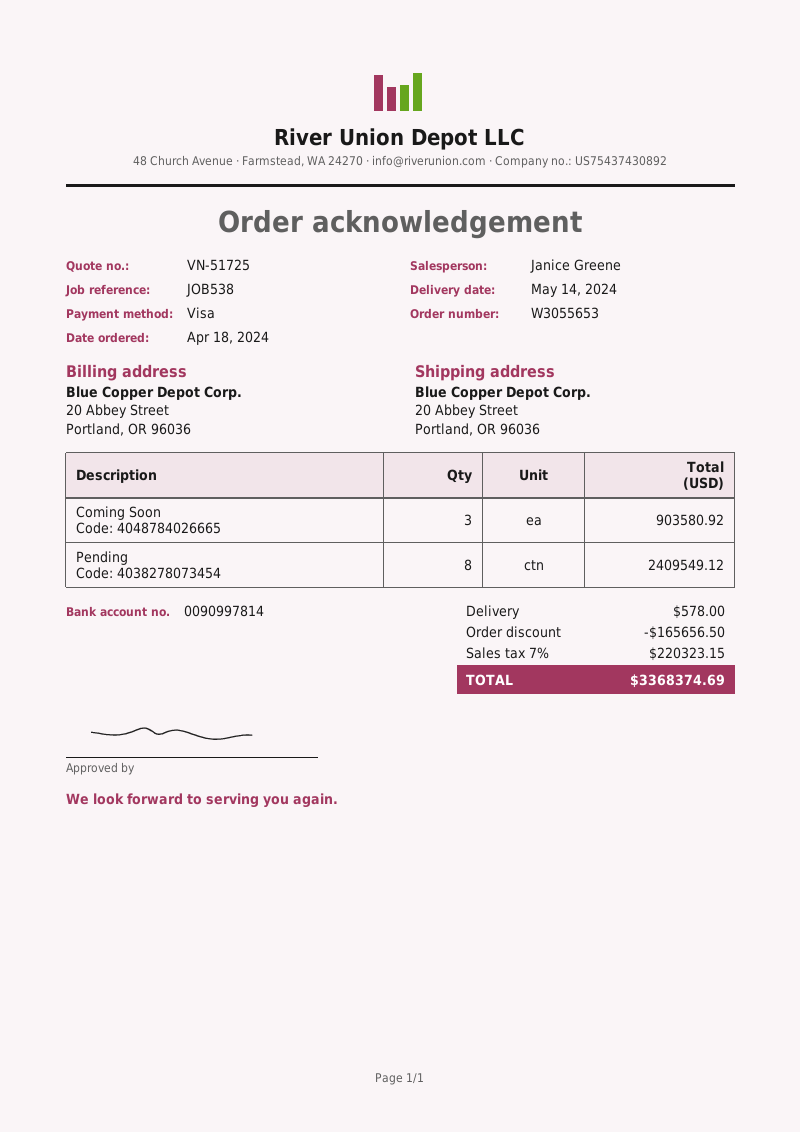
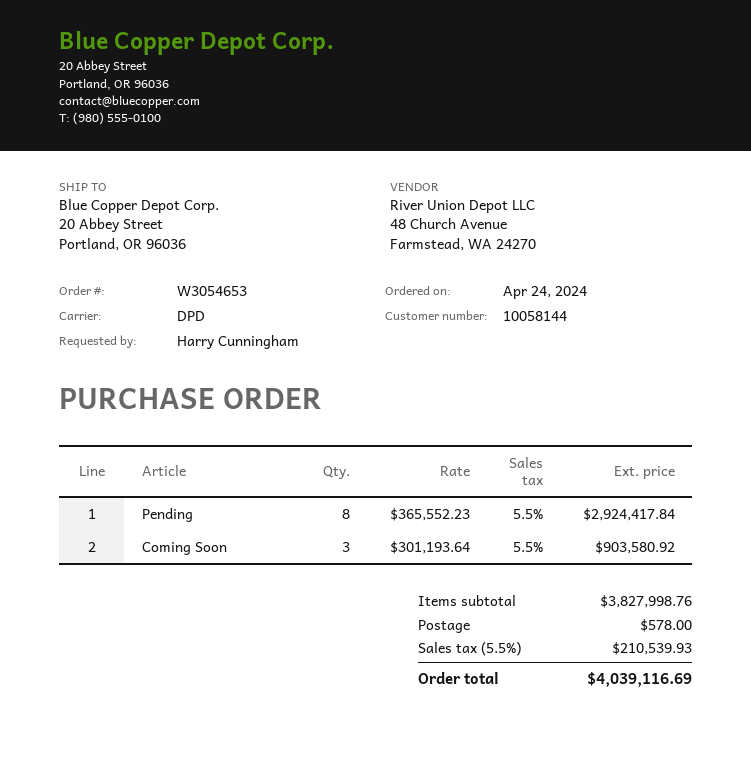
order number: W3055653 -> W3054653
order date: 2024-04-18 -> 2024-04-24
Pending: 8 for 2409549.12 -> 8 for 2924417.84
discount: 165656.50 -> none
tax: 7% = 220323.15 -> 5.5% = 210539.93
total: 3368374.69 -> 4039116.69

